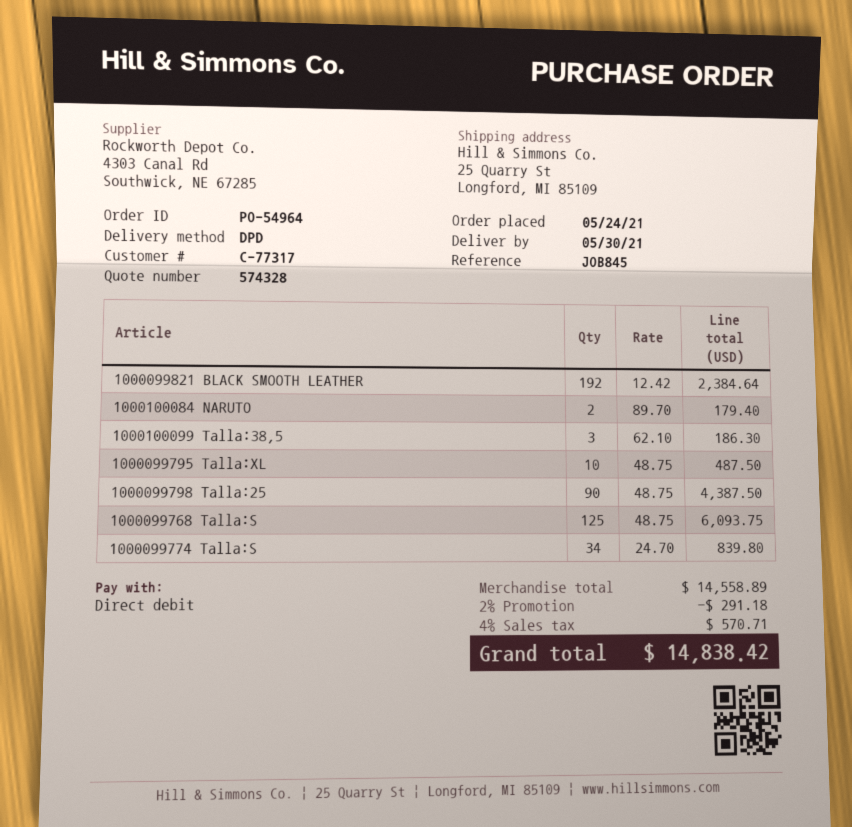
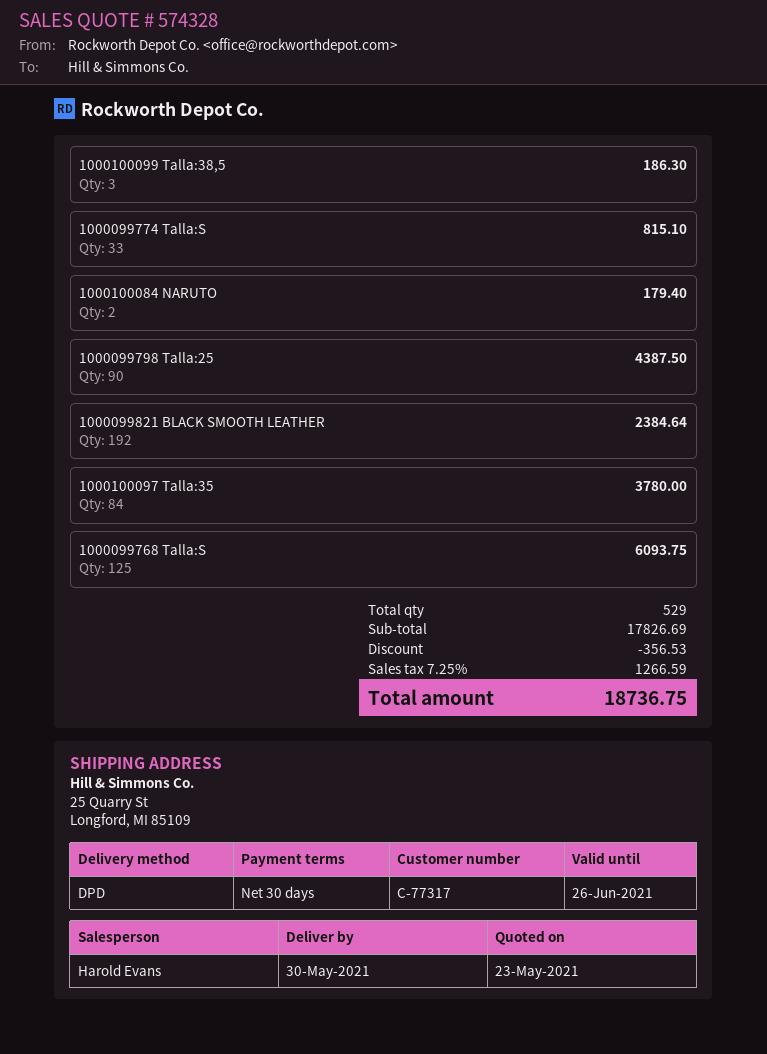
1000099795 Talla:XL: 10 for 487.50 -> none
1000099774 Talla:S: 34 for 839.80 -> 33 for 815.10
1000100097 Talla:35: none -> 84 for 3780.00
subtotal: 14558.89 -> 17826.69
discount: 291.18 -> 356.53
tax: 4% = 570.71 -> 7.25% = 1266.59
total: 14838.42 -> 18736.75

